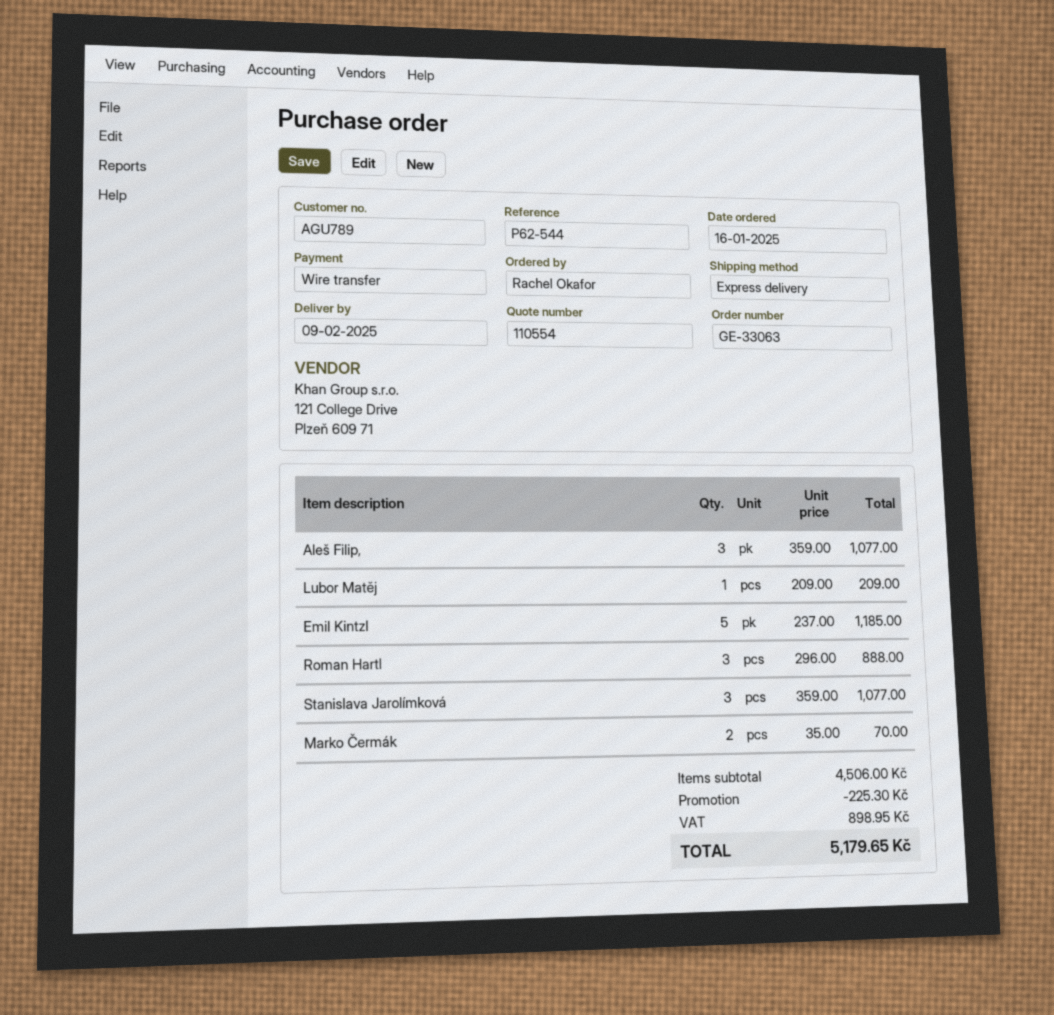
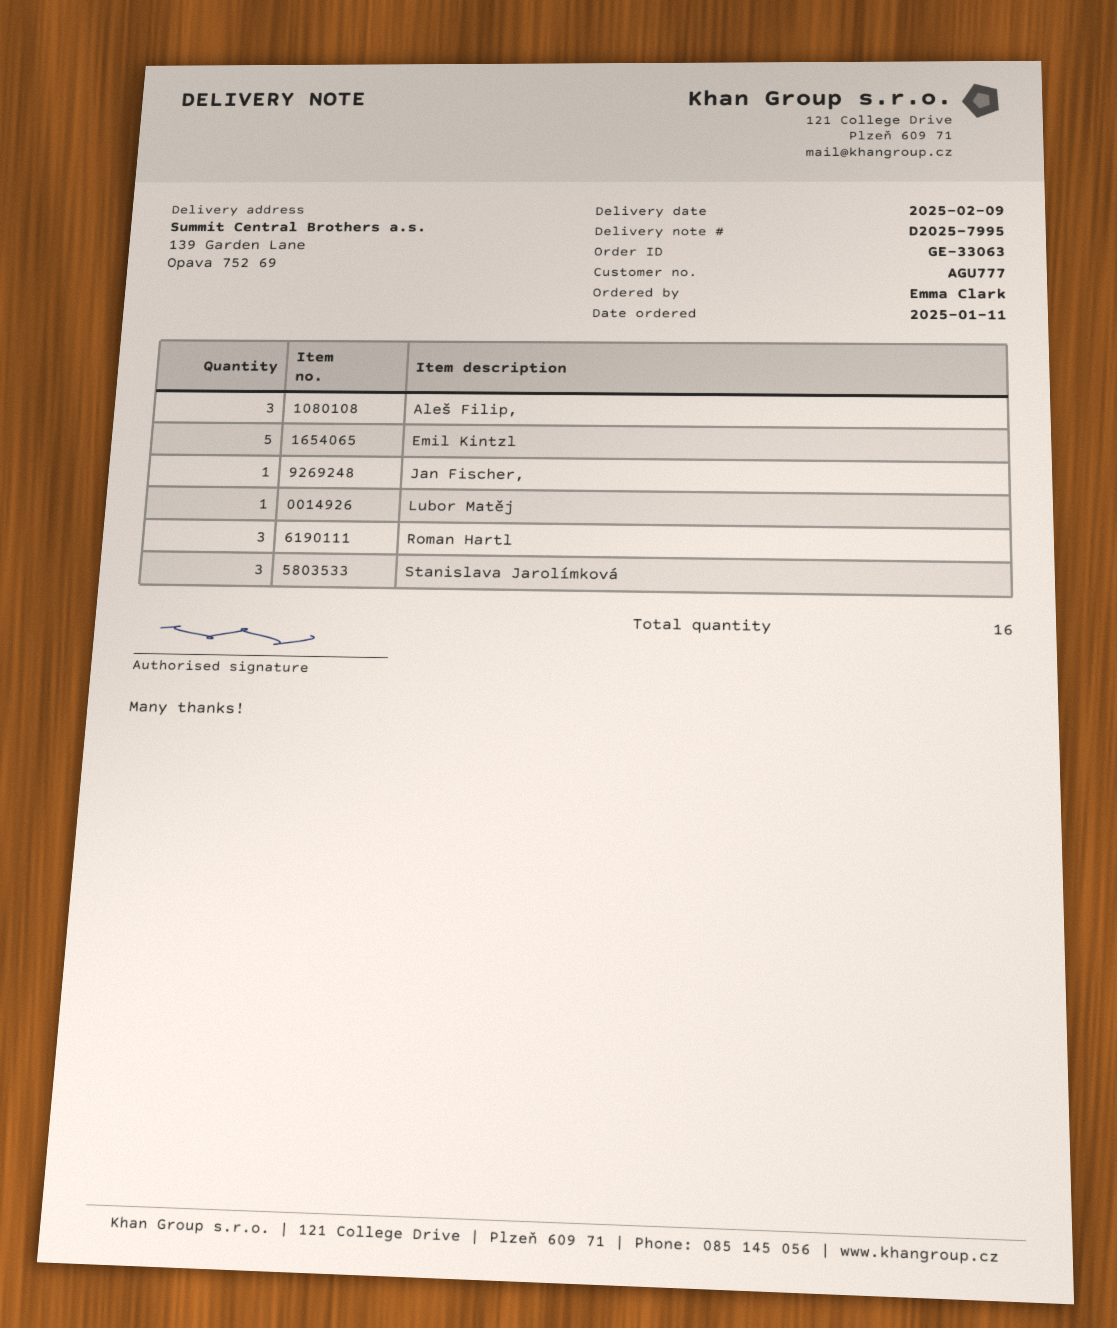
order date: 2025-01-16 -> 2025-01-11
customer number: AGU789 -> AGU777
ordered by: Rachel Okafor -> Emma Clark
Marko Čermák: 2 -> none
Jan Fischer,: none -> 1

